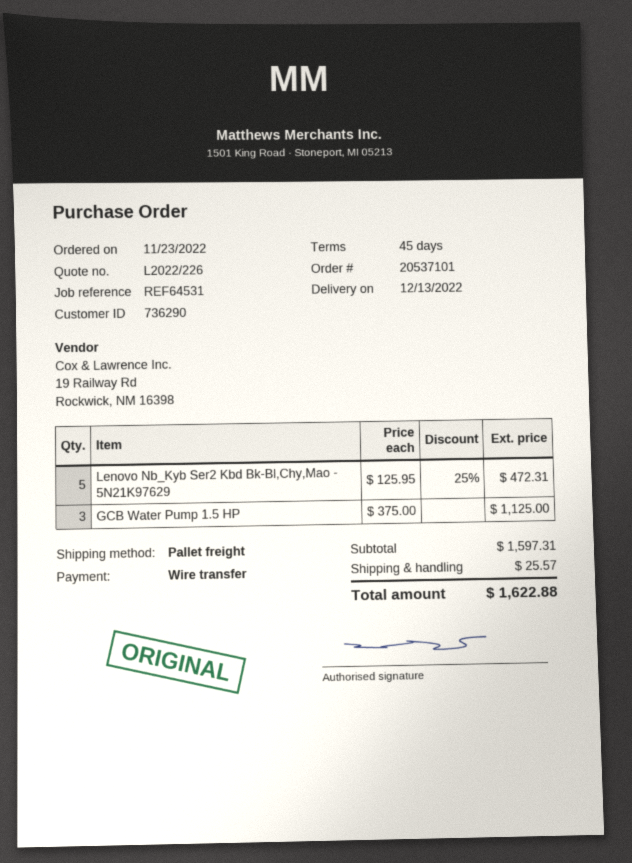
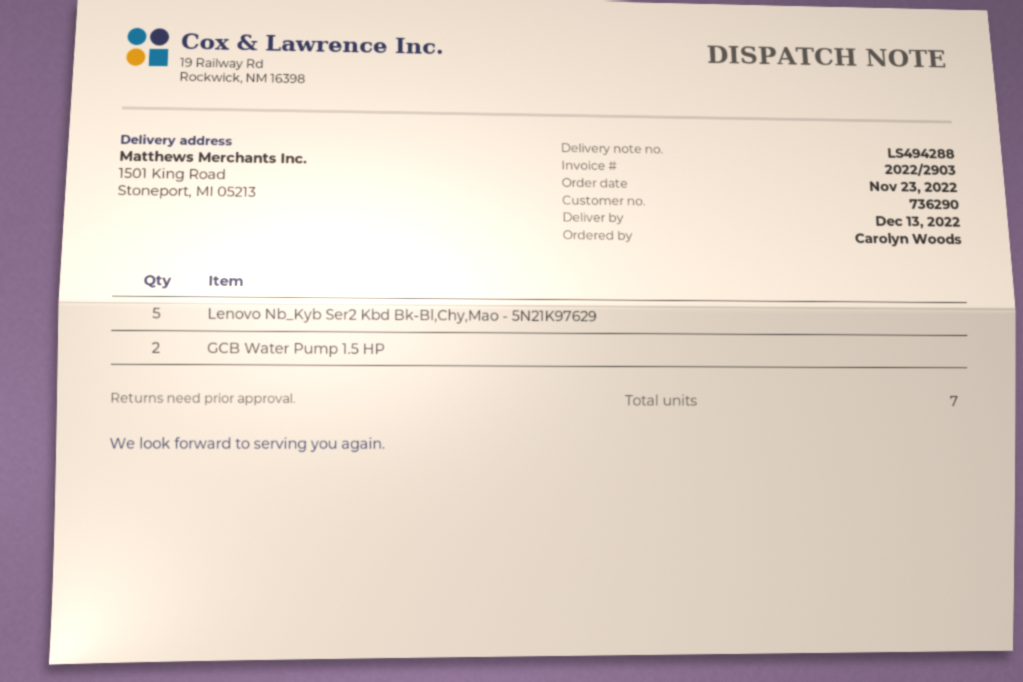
GCB Water Pump 1.5 HP: 3 -> 2

